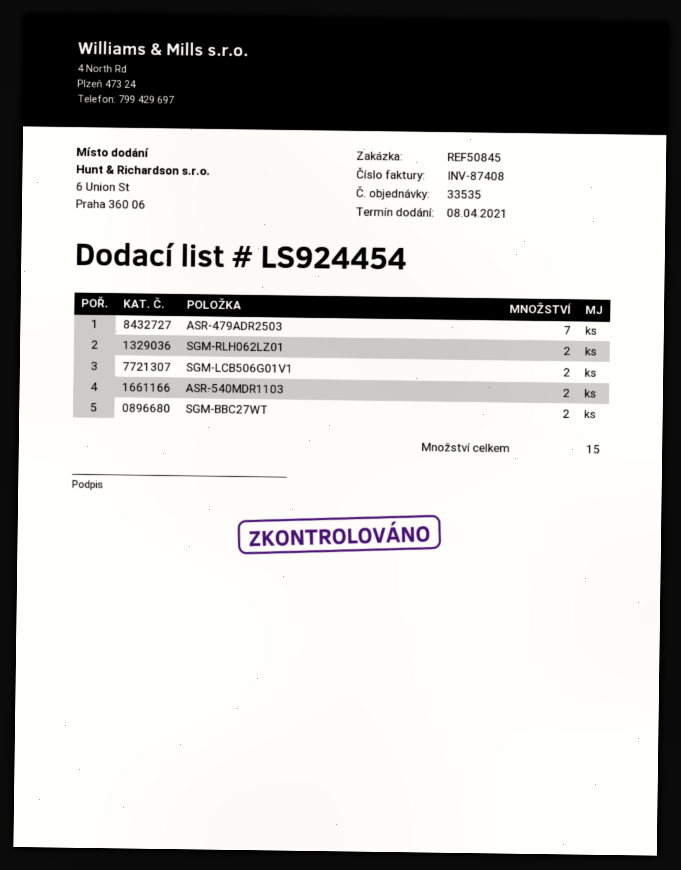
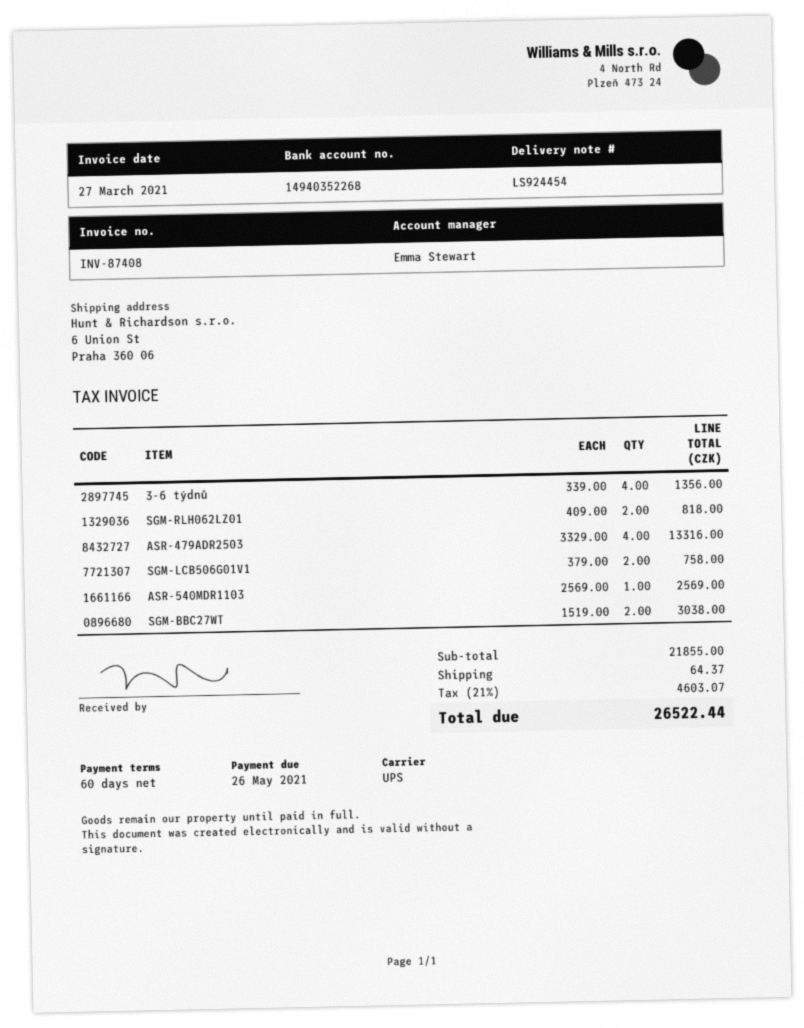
ASR-479ADR2503: 7 -> 4
ASR-540MDR1103: 2 -> 1
3-6 týdnů: none -> 4

